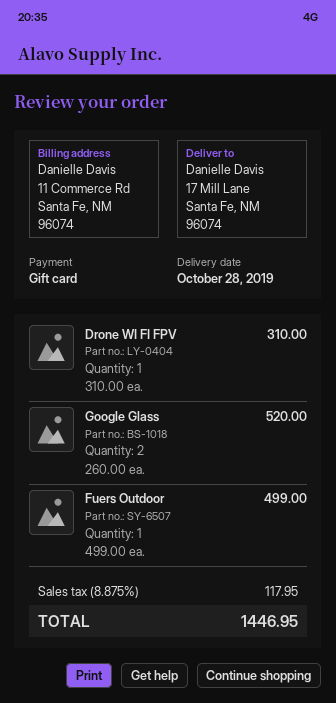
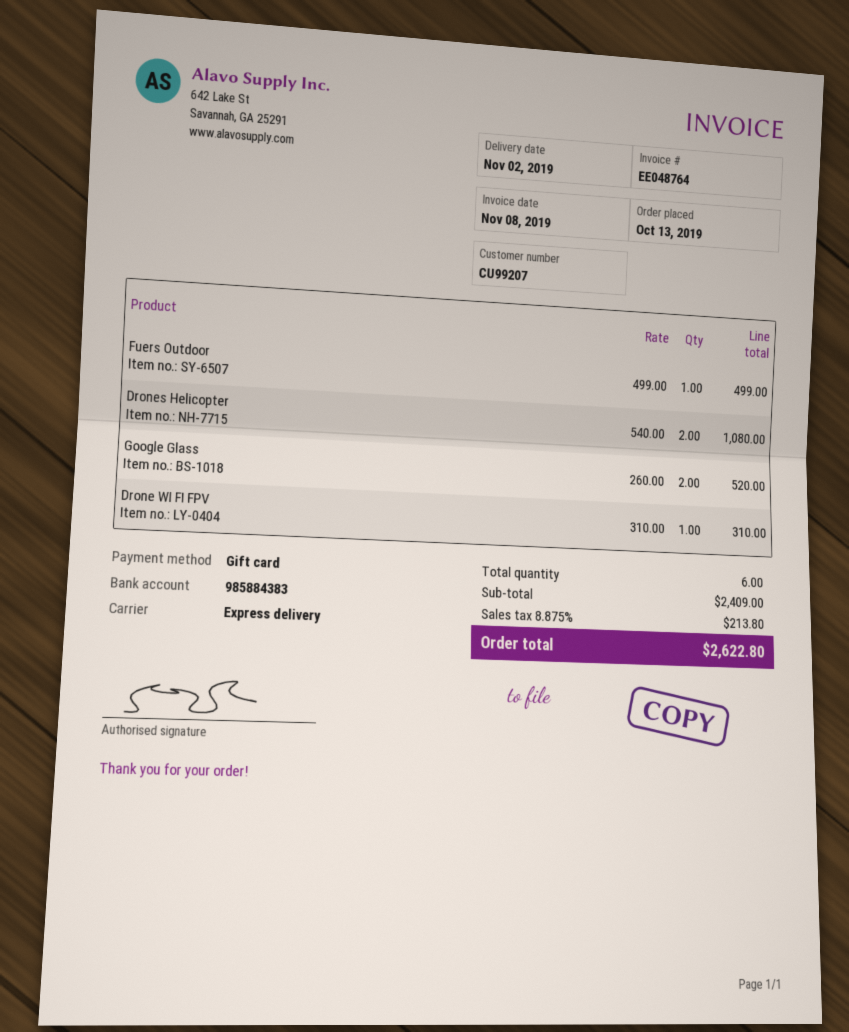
delivery date: 2019-10-28 -> 2019-11-02
Drones Helicopter: none -> 2 x 540.00 = 1080.00
tax: 8.875% = 117.95 -> 8.875% = 213.80
total: 1446.95 -> 2622.80

